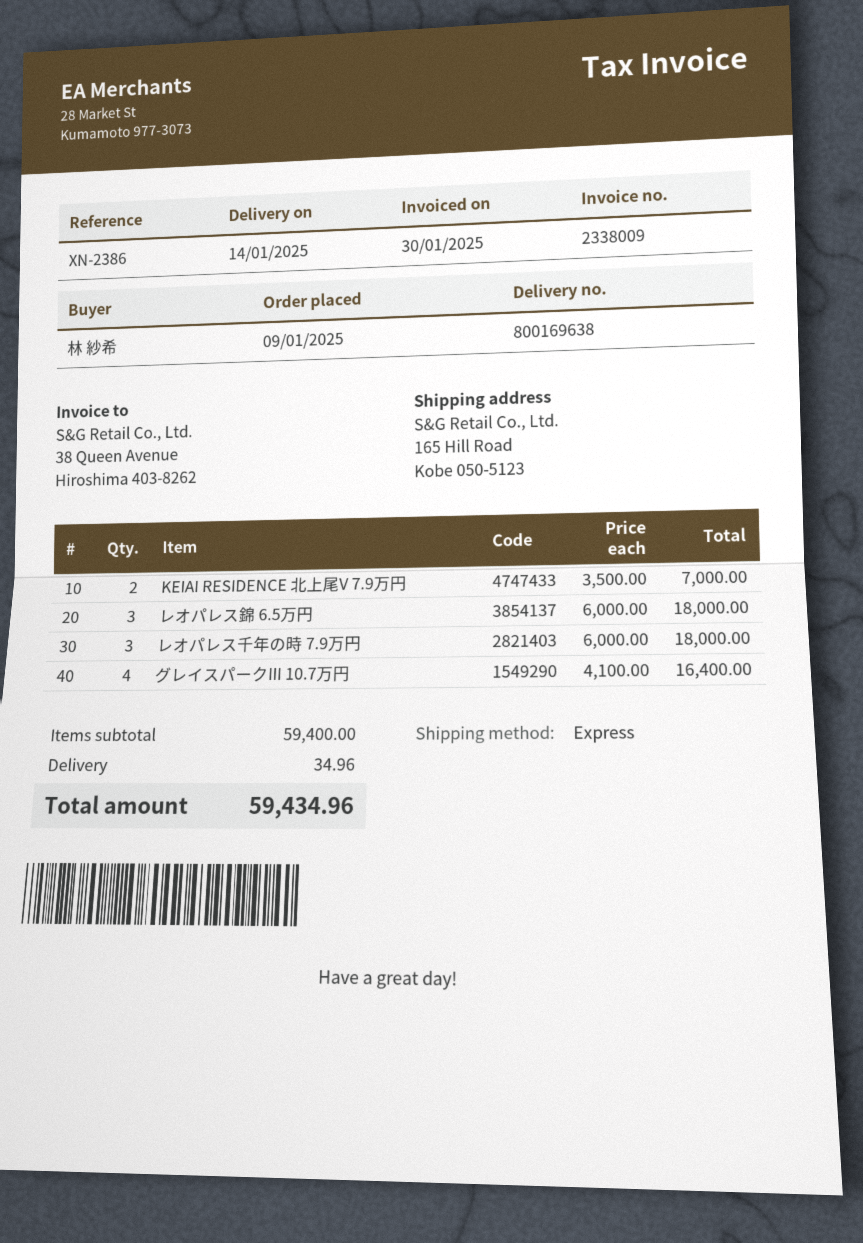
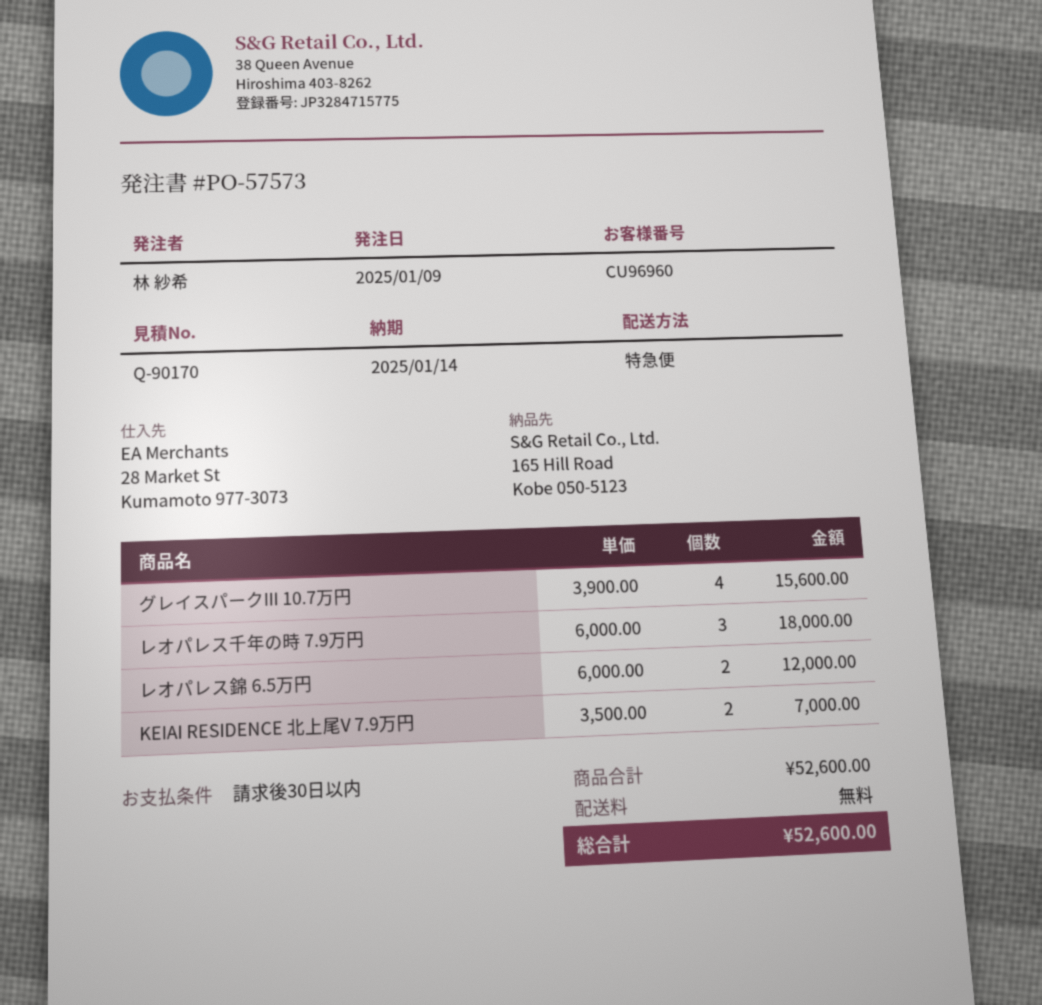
レオパレス錦 6.5万円: 3 x 6000.00 = 18000.00 -> 2 x 6000.00 = 12000.00
グレイスパークIII 10.7万円: 4 x 4100.00 = 16400.00 -> 4 x 3900.00 = 15600.00
subtotal: 59400.00 -> 52600.00
shipping: 34.96 -> 0.00
total: 59434.96 -> 52600.00

